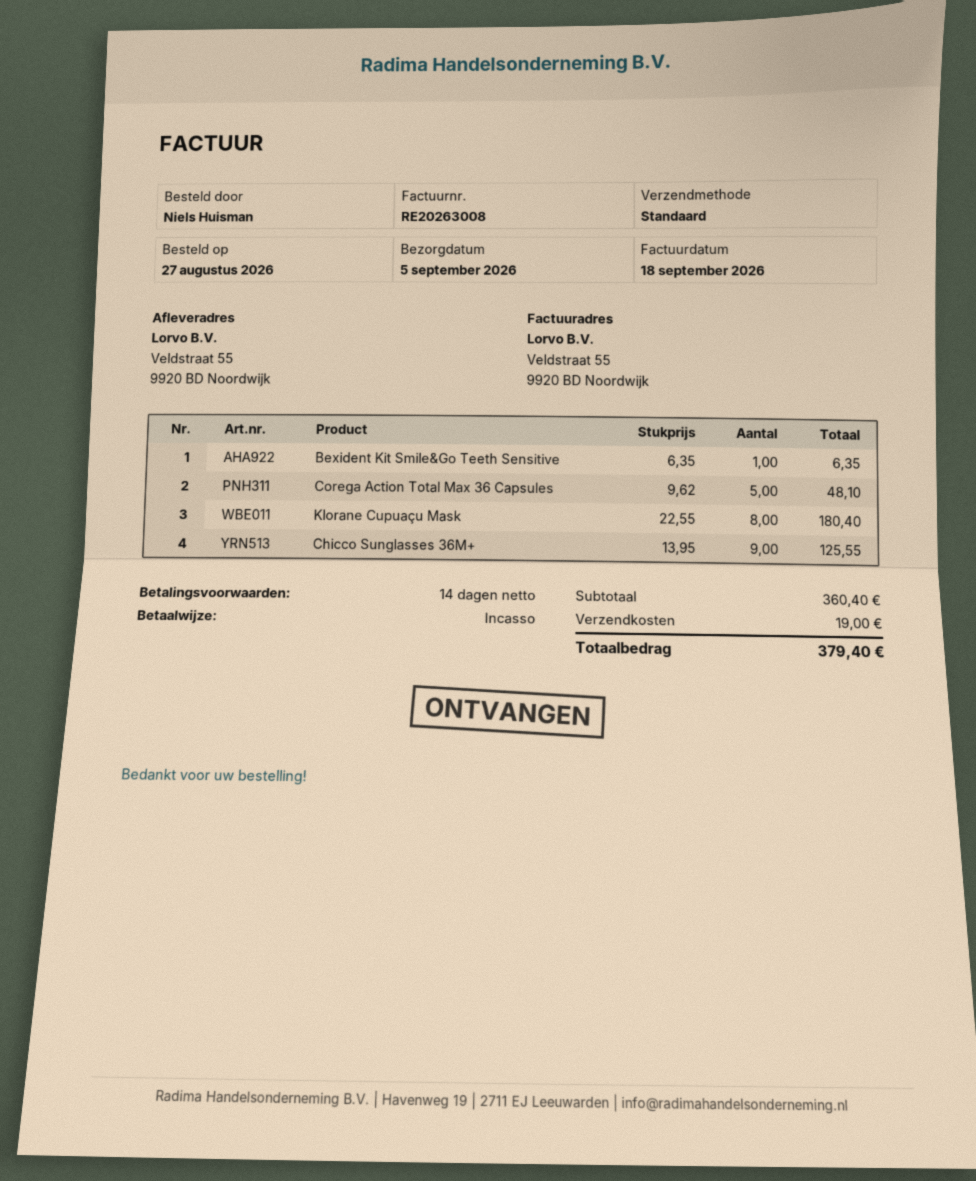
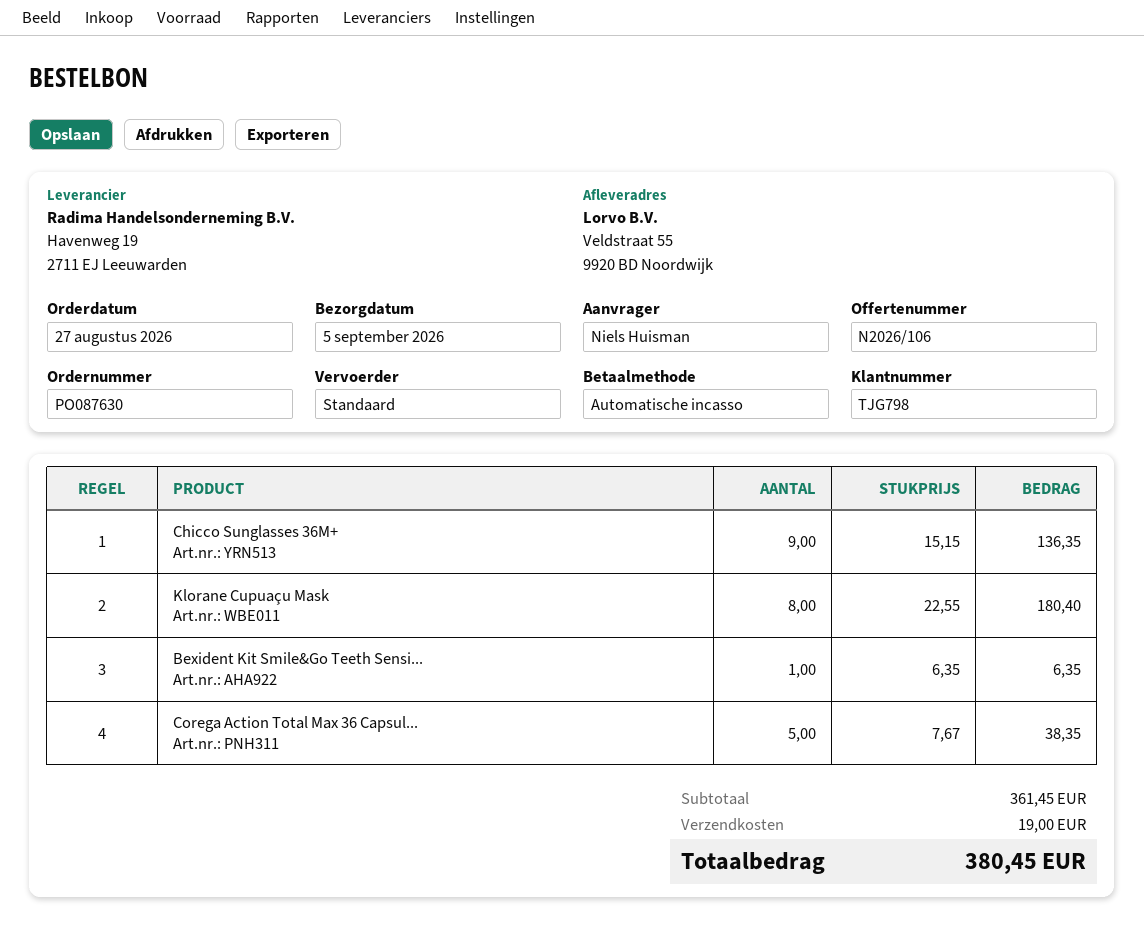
Corega Action Total Max 36 Capsules: 5 x 9.62 = 48.10 -> 5 x 7.67 = 38.35
Chicco Sunglasses 36M+: 9 x 13.95 = 125.55 -> 9 x 15.15 = 136.35
subtotal: 360.40 -> 361.45
total: 379.40 -> 380.45

